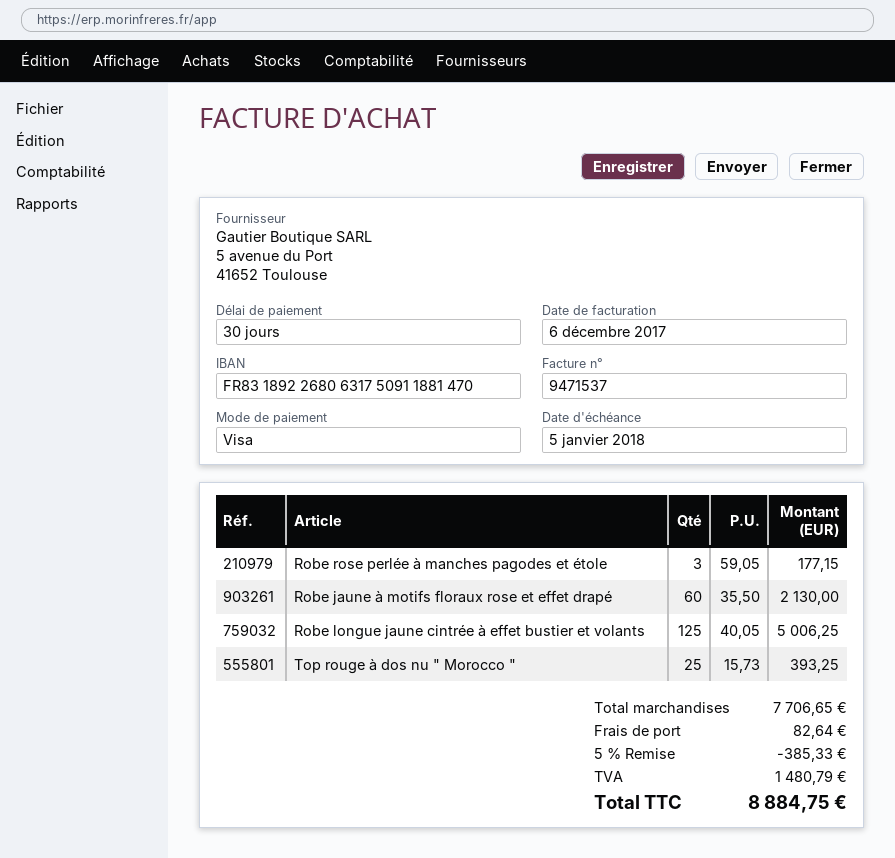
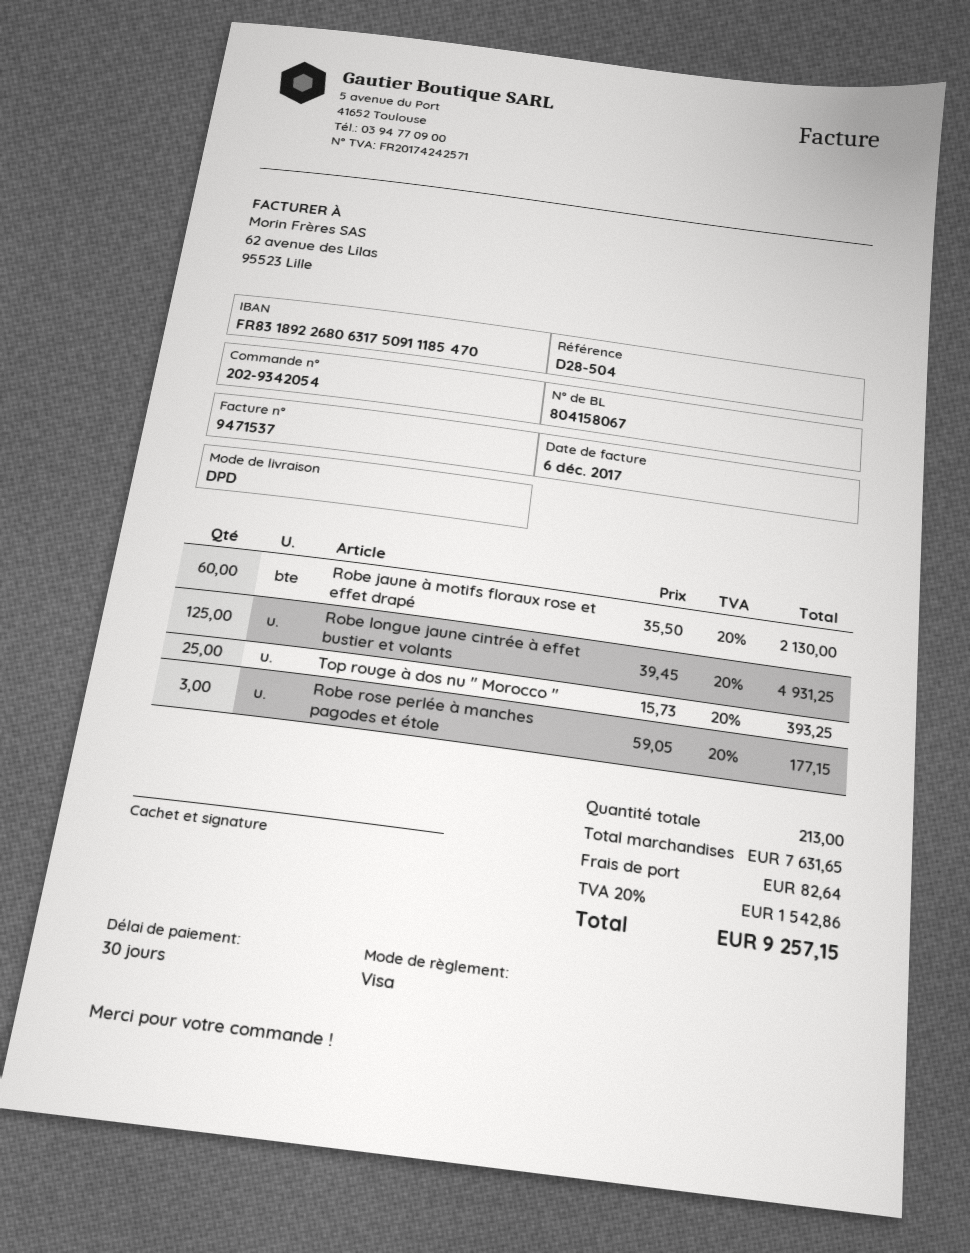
bank account: FR8318922680631750911881470 -> FR8318922680631750911185470
Robe longue jaune cintrée à effet bustier et volants: 125 x 40.05 = 5006.25 -> 125 x 39.45 = 4931.25
subtotal: 7706.65 -> 7631.65
discount: 5% = 385.33 -> none
tax: 1480.79 -> 1542.86
total: 8884.75 -> 9257.15

